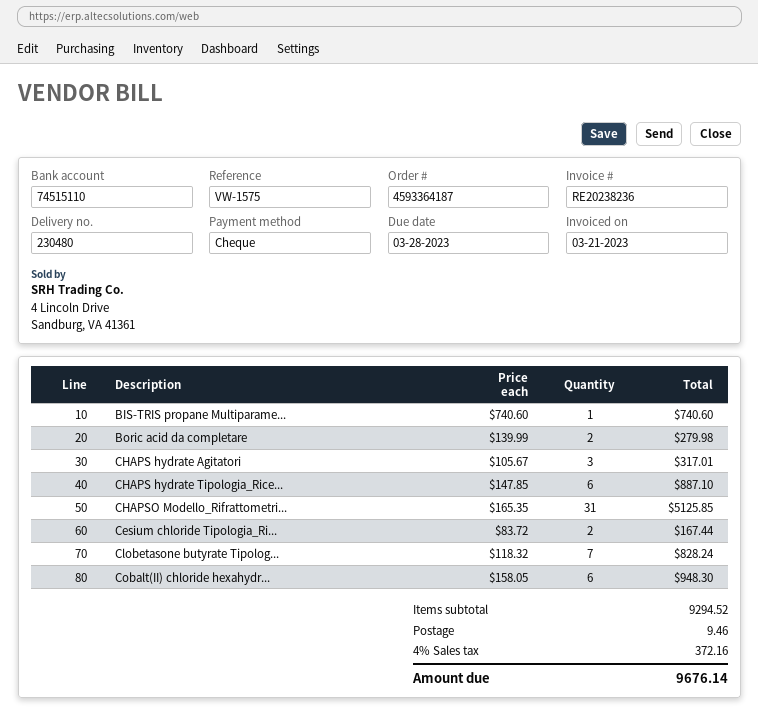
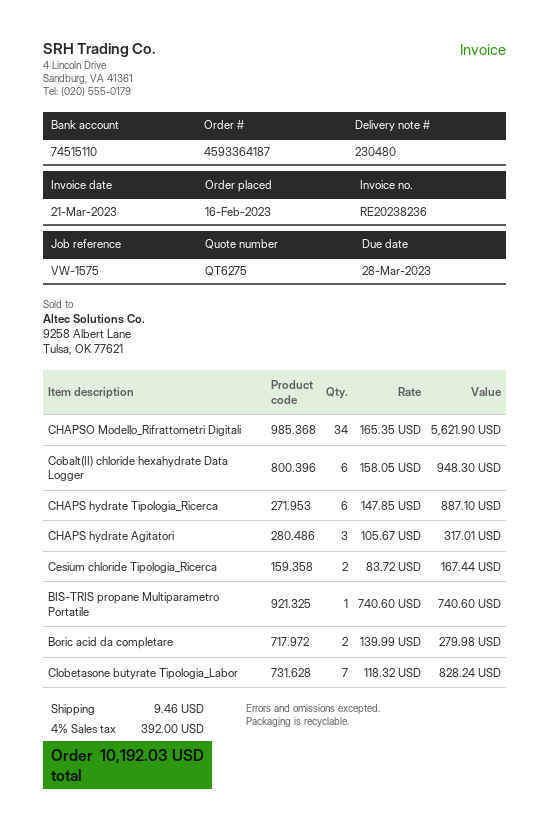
CHAPSO Modello_Rifrattometri...: 31 x 165.35 = 5125.85 -> 34 x 165.35 = 5621.90
tax: 4% = 372.16 -> 4% = 392.00
total: 9676.14 -> 10192.03

